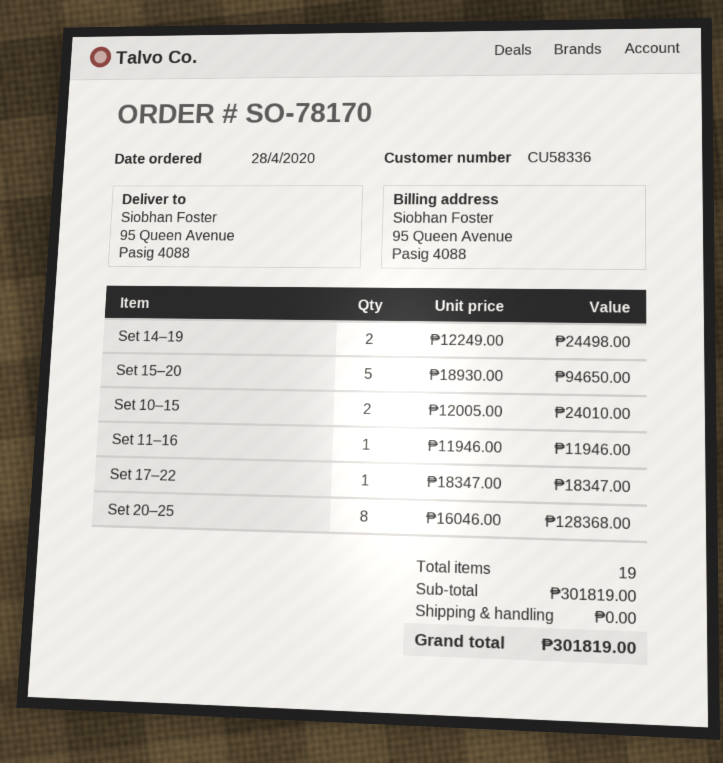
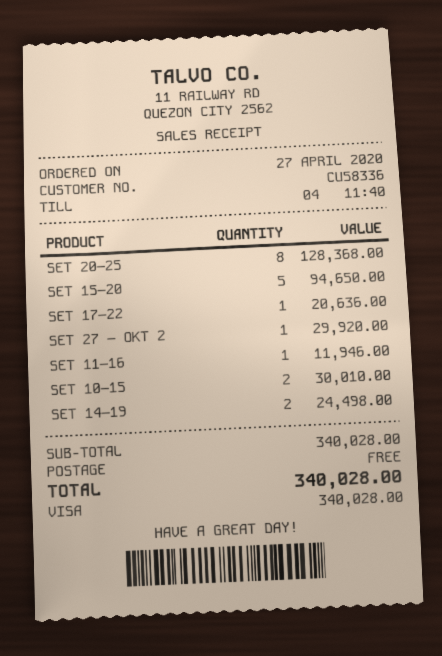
order date: 2020-04-28 -> 2020-04-27
Set 10–15: 2 for 24010.00 -> 2 for 30010.00
Set 17–22: 1 for 18347.00 -> 1 for 20636.00
SET 27 – OKT 2: none -> 1 for 29920.00
subtotal: 301819.00 -> 340028.00
total: 301819.00 -> 340028.00

